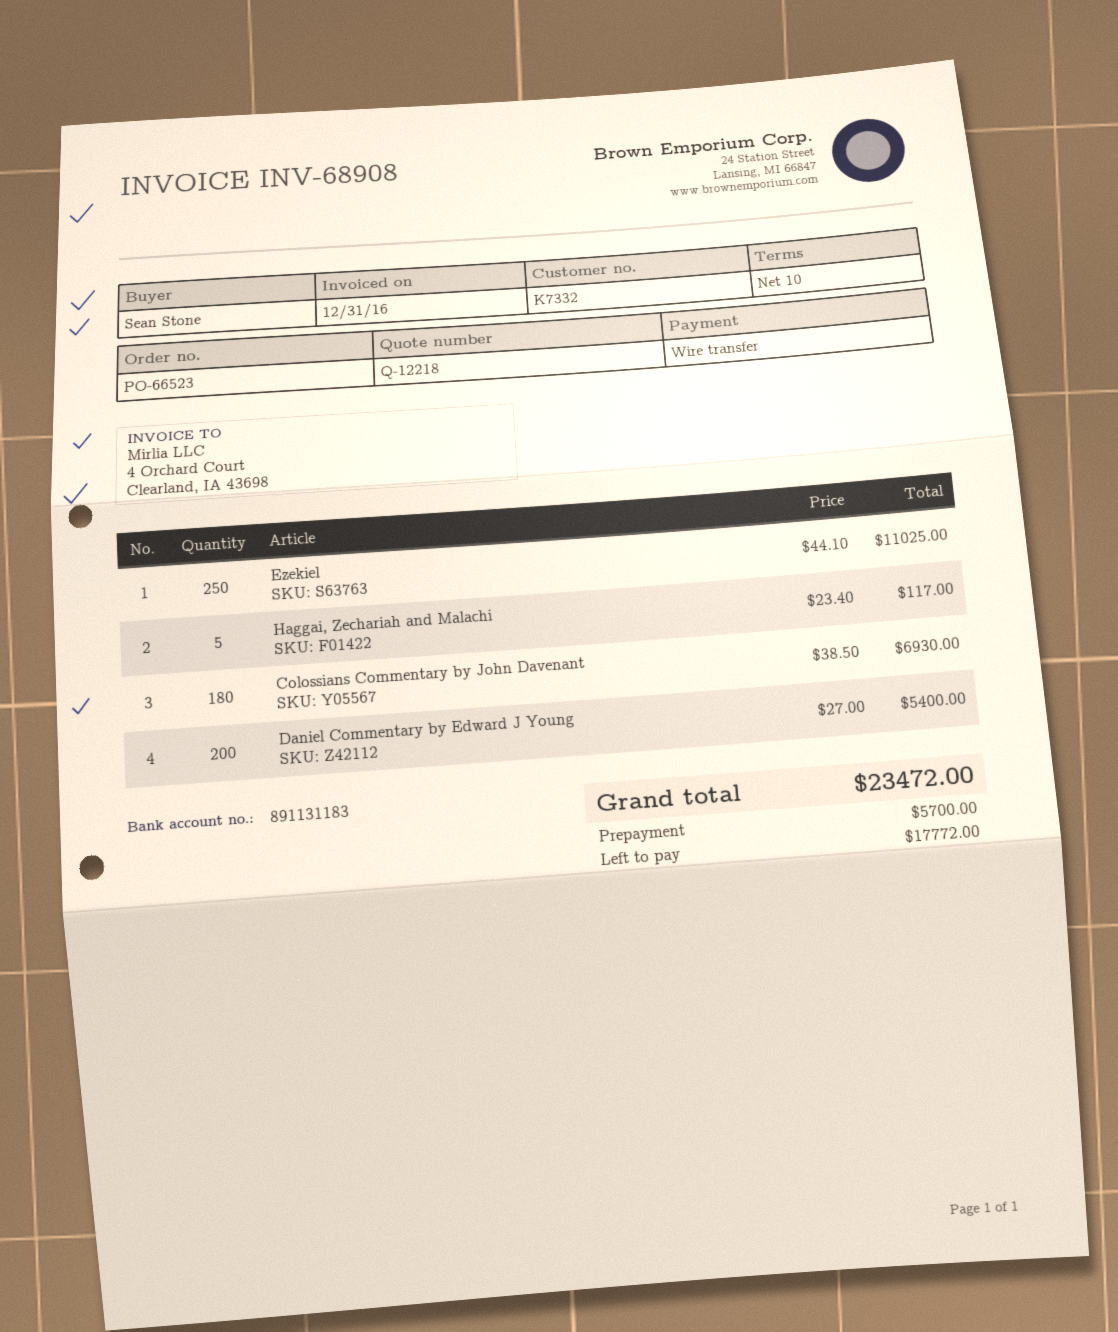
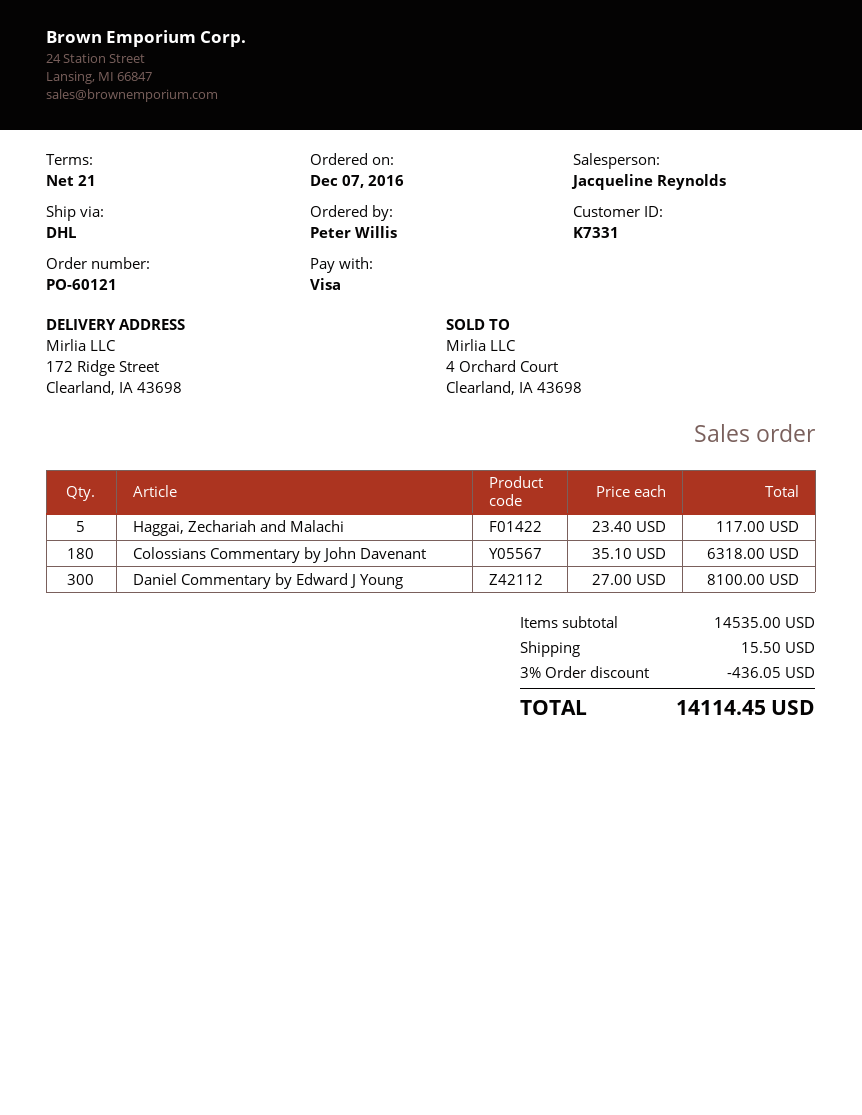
order number: PO-66523 -> PO-60121
payment terms: 10 days -> 21 days
customer number: K7332 -> K7331
ordered by: Sean Stone -> Peter Willis
payment method: bank transfer -> Visa
Ezekiel: 250 x 44.10 = 11025.00 -> none
Colossians Commentary by John Davenant: 180 x 38.50 = 6930.00 -> 180 x 35.10 = 6318.00
Daniel Commentary by Edward J Young: 200 x 27.00 = 5400.00 -> 300 x 27.00 = 8100.00
discount: none -> 3% = 436.05
shipping: none -> 15.50
total: 23472.00 -> 14114.45

